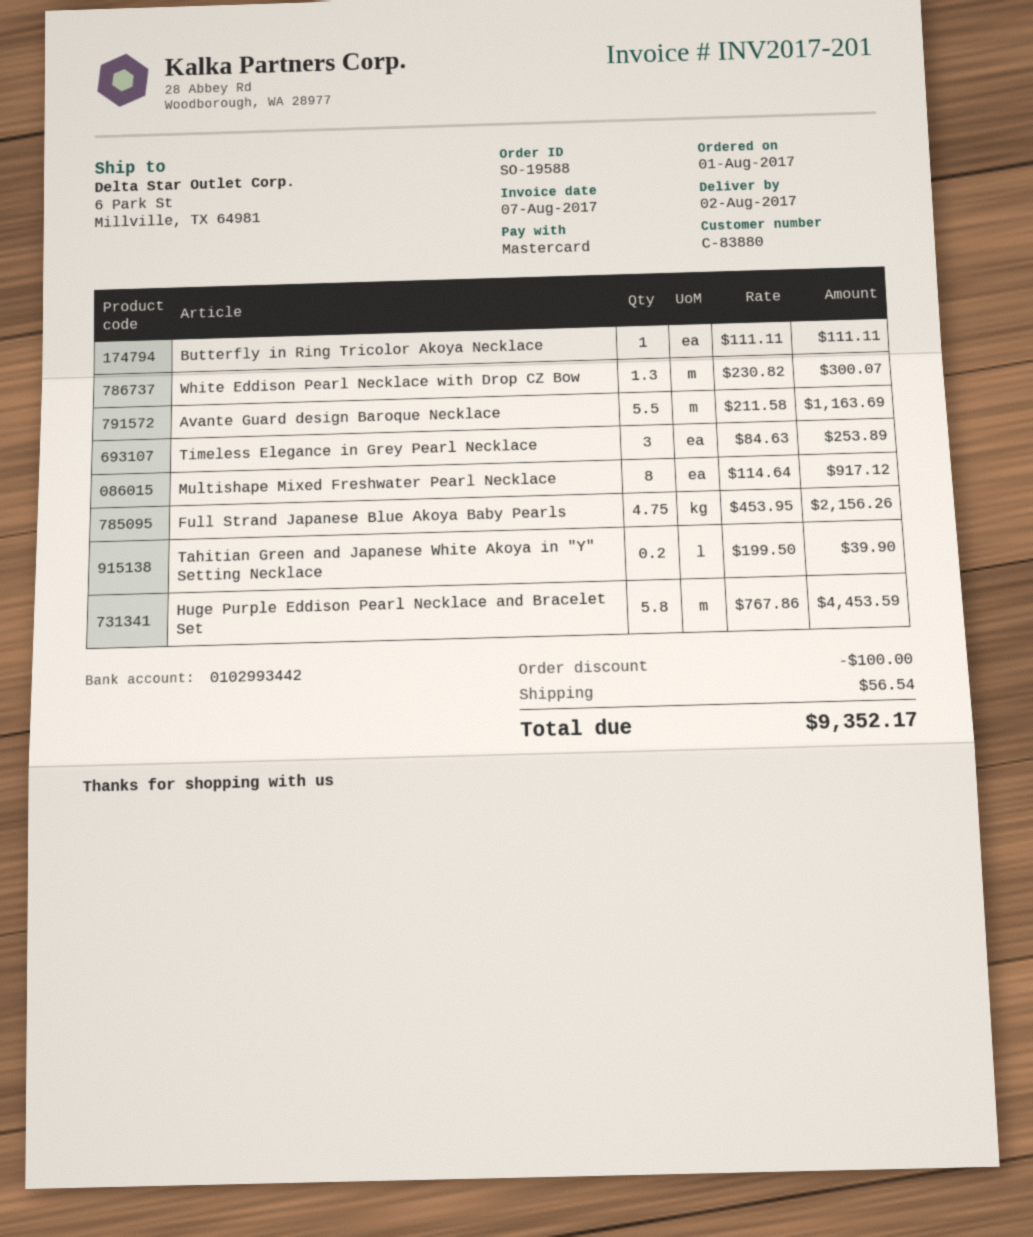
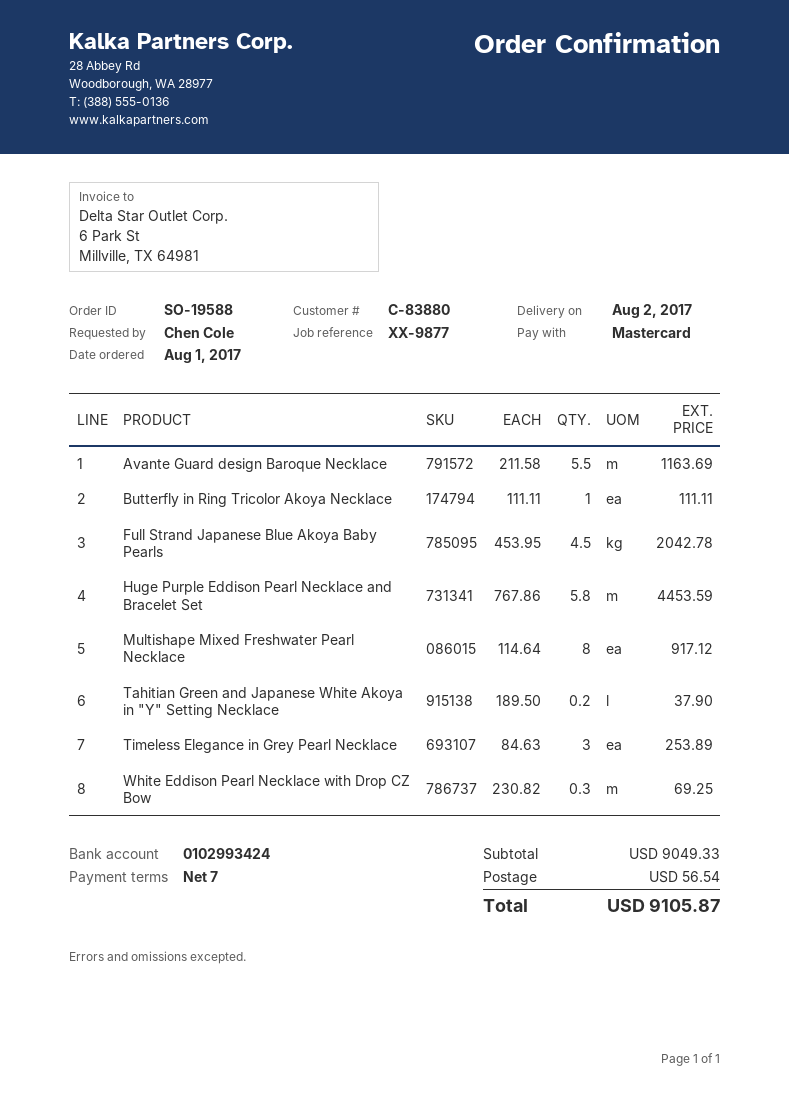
bank account: 0102993442 -> 0102993424
White Eddison Pearl Necklace with Drop CZ Bow: 1.3 x 230.82 = 300.07 -> 0.3 x 230.82 = 69.25
Full Strand Japanese Blue Akoya Baby Pearls: 4.75 x 453.95 = 2156.26 -> 4.5 x 453.95 = 2042.78
Tahitian Green and Japanese White Akoya in "Y" Setting Necklace: 0.2 x 199.50 = 39.90 -> 0.2 x 189.50 = 37.90
discount: 100.00 -> none
total: 9352.17 -> 9105.87

